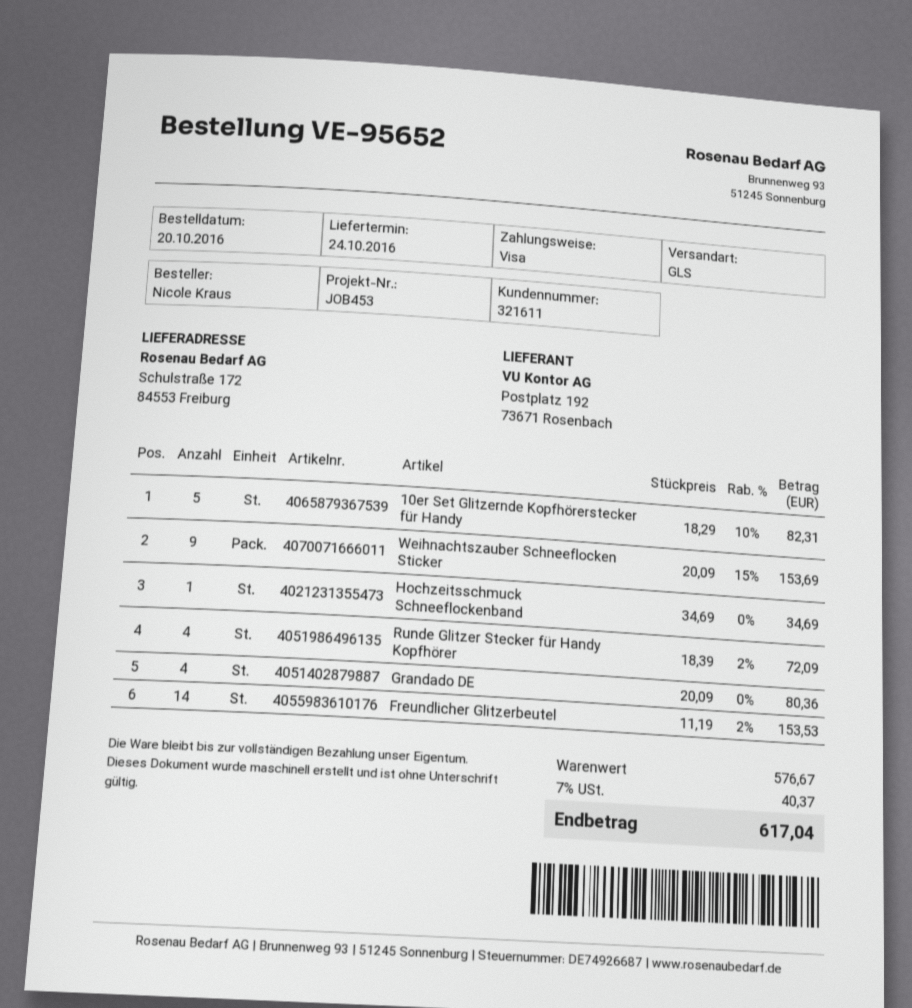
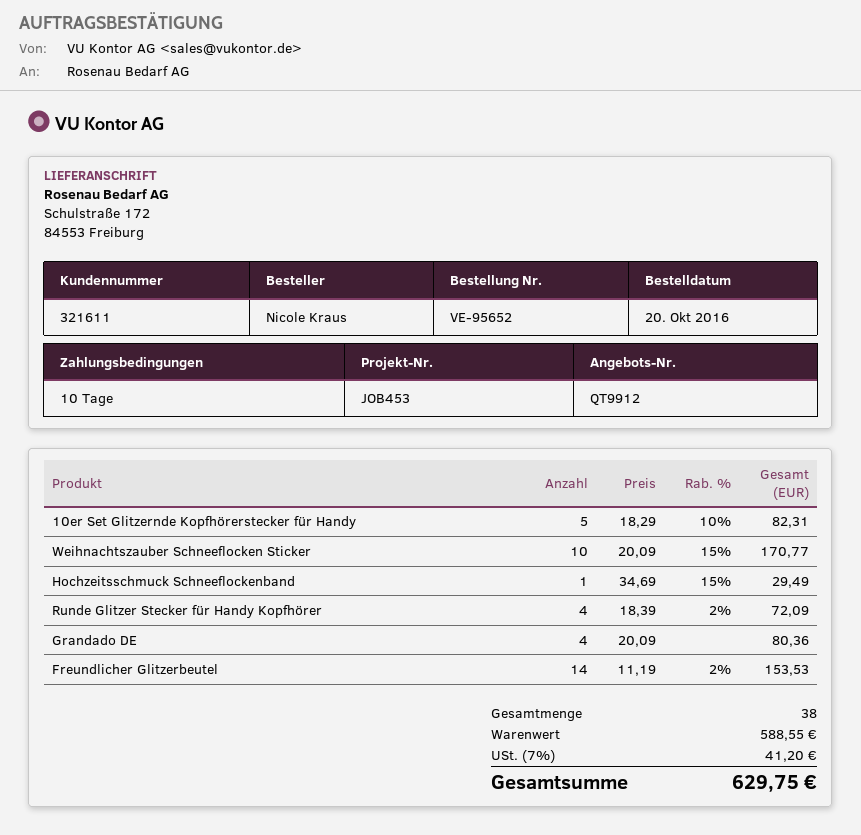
Weihnachtszauber Schneeflocken Sticker: 9 x 20.09 - 15% = 153.69 -> 10 x 20.09 - 15% = 170.77
Hochzeitsschmuck Schneeflockenband: 1 x 34.69 = 34.69 -> 1 x 34.69 - 15% = 29.49
subtotal: 576.67 -> 588.55
tax: 7% = 40.37 -> 7% = 41.20
total: 617.04 -> 629.75

